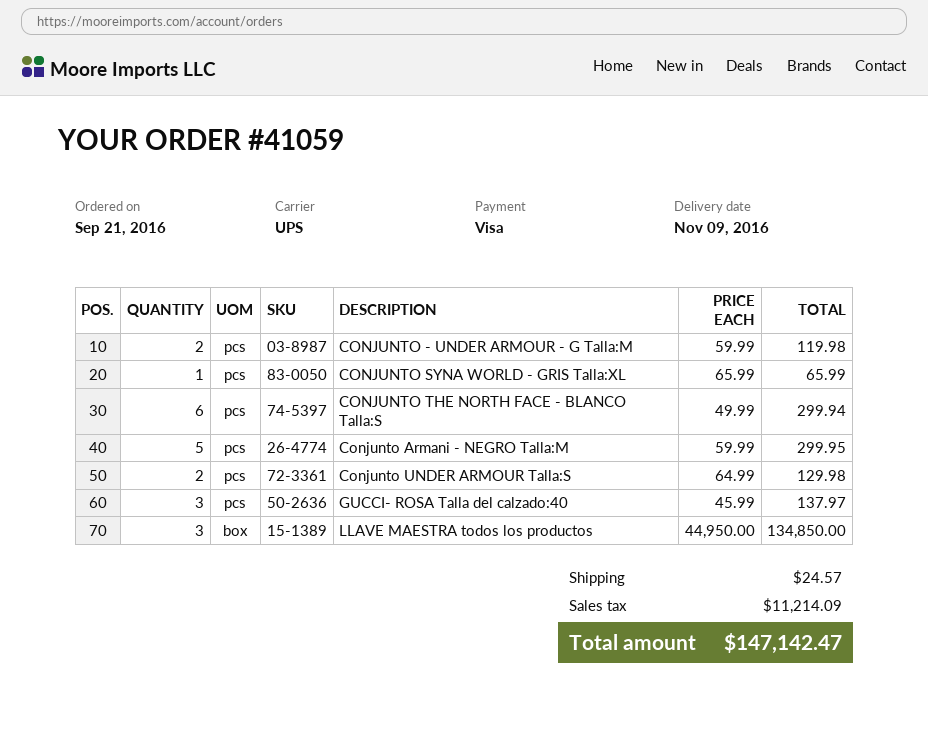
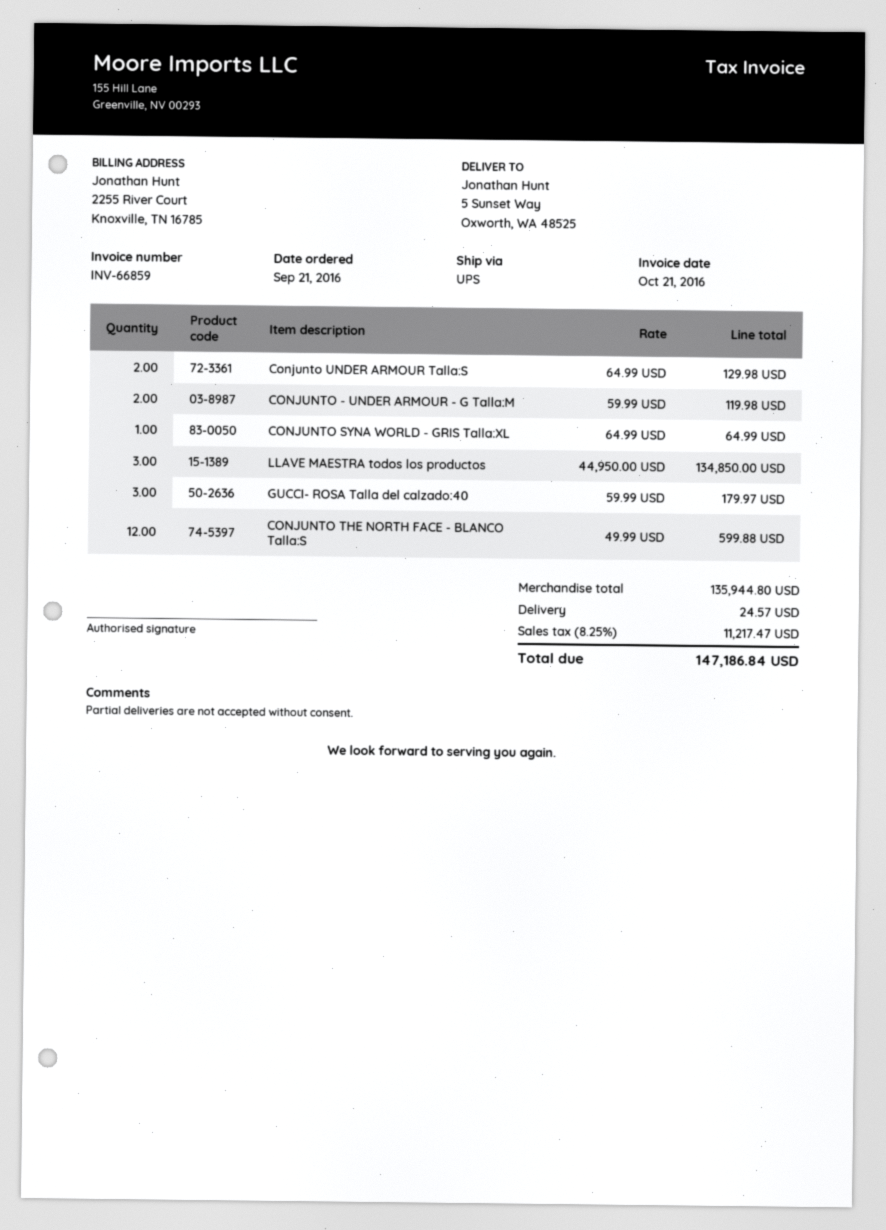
CONJUNTO SYNA WORLD - GRIS Talla:XL: 1 x 65.99 = 65.99 -> 1 x 64.99 = 64.99
CONJUNTO THE NORTH FACE - BLANCO Talla:S: 6 x 49.99 = 299.94 -> 12 x 49.99 = 599.88
Conjunto Armani - NEGRO Talla:M: 5 x 59.99 = 299.95 -> none
GUCCI- ROSA Talla del calzado:40: 3 x 45.99 = 137.97 -> 3 x 59.99 = 179.97
tax: 11214.09 -> 11217.47
total: 147142.47 -> 147186.84

